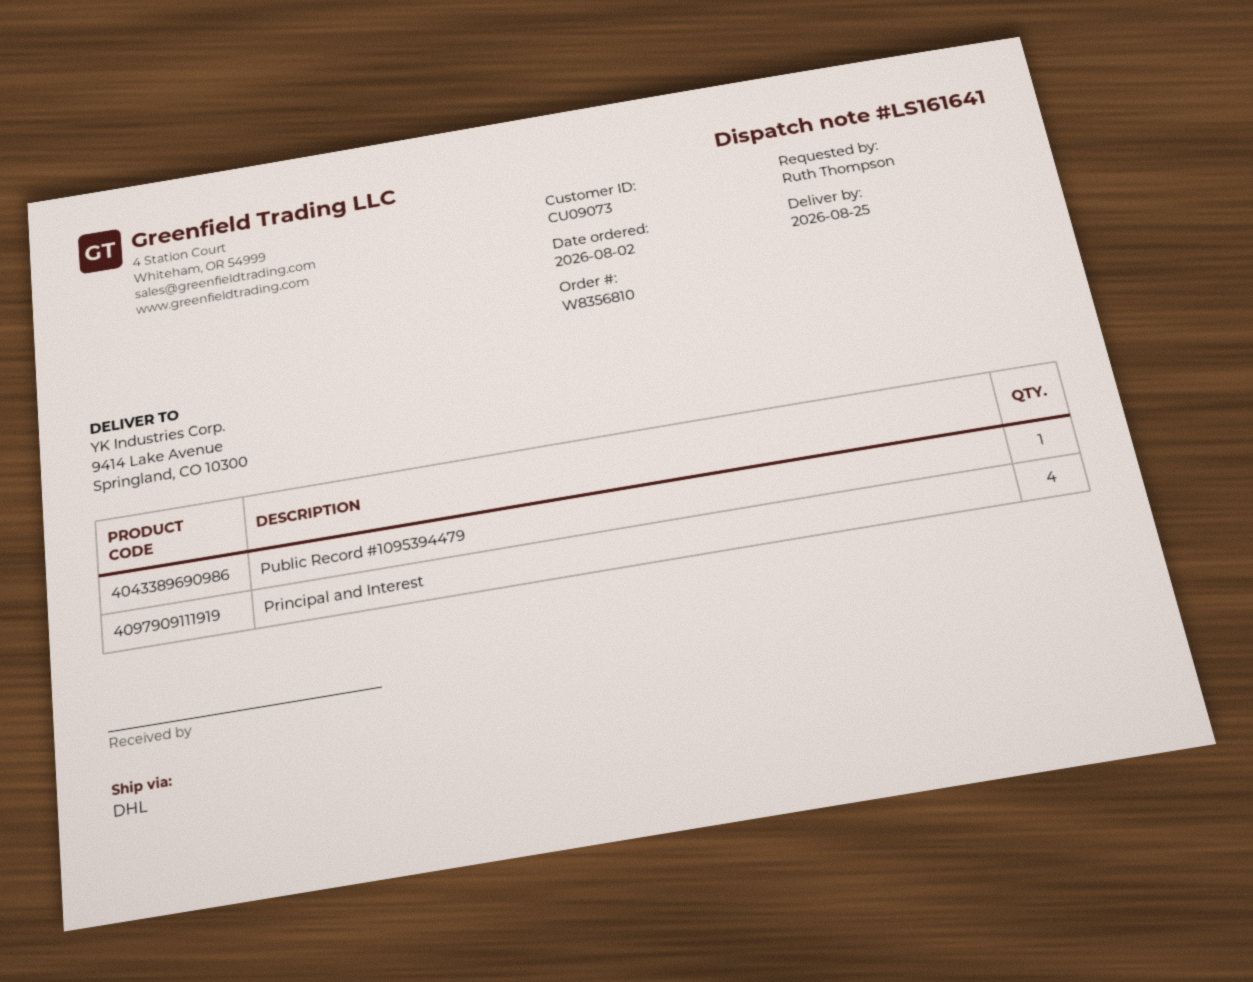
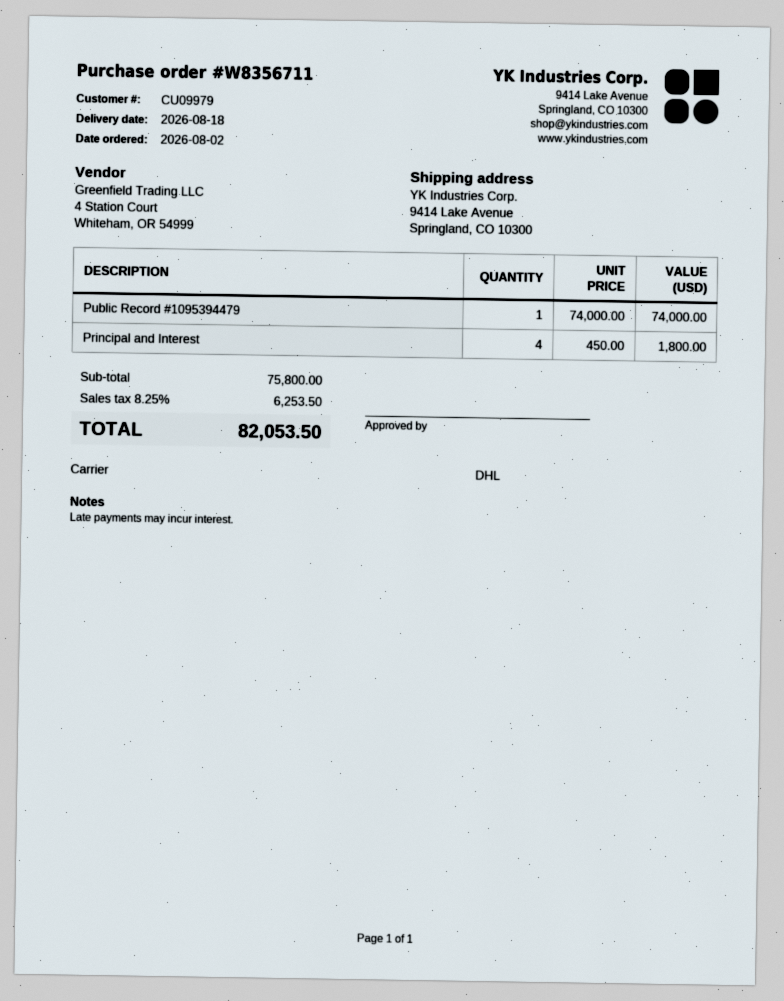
order number: W8356810 -> W8356711
delivery date: 2026-08-25 -> 2026-08-18
customer number: CU09073 -> CU09979

